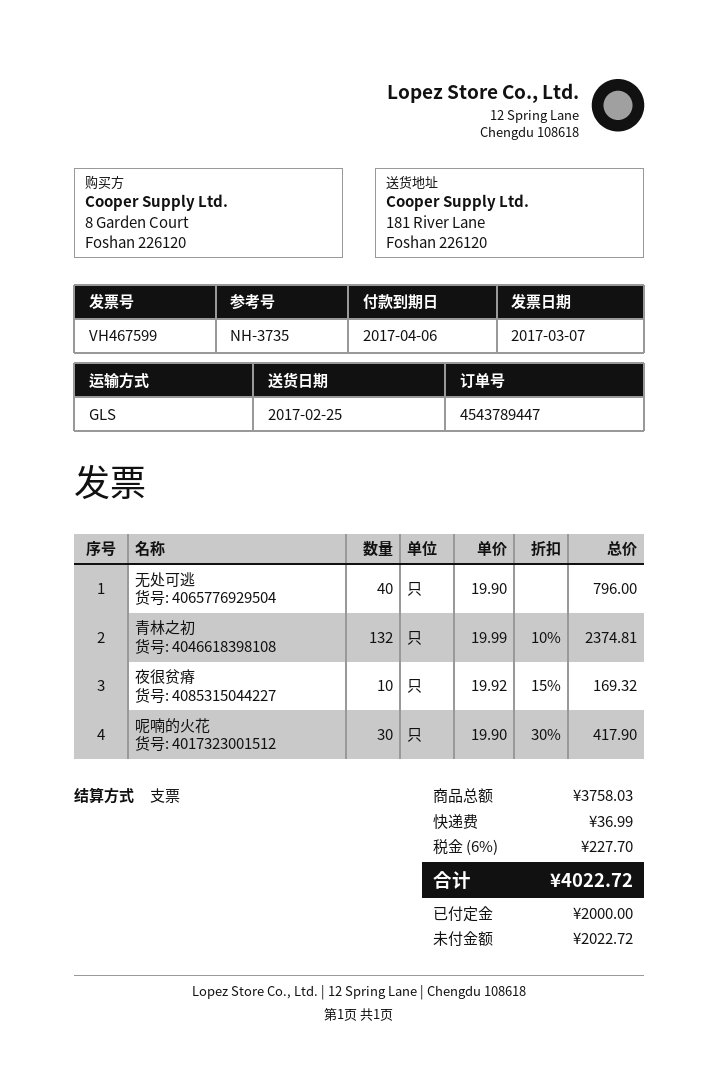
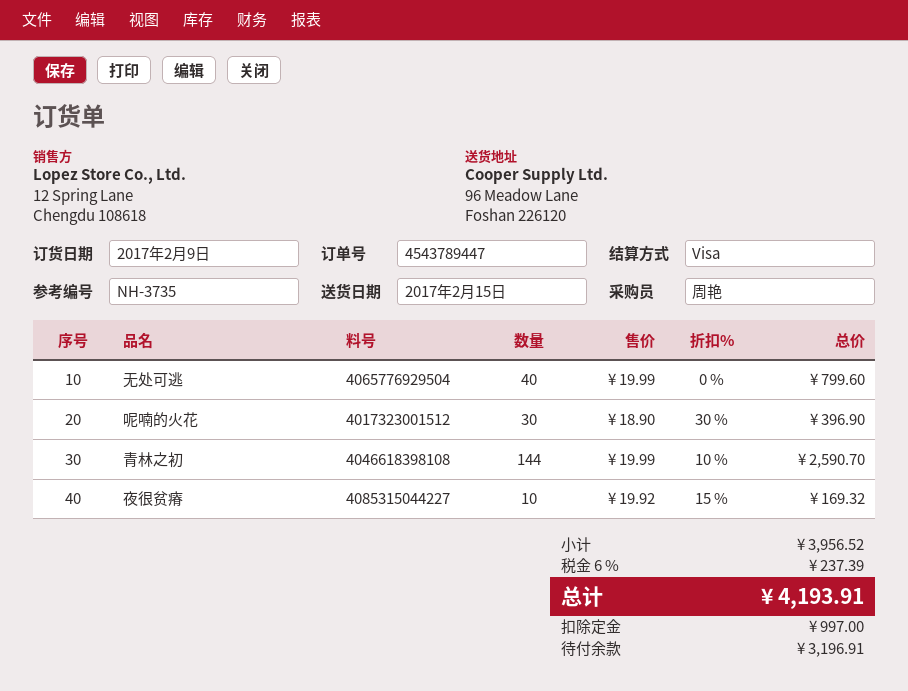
delivery date: 2017-02-25 -> 2017-02-15
payment method: cheque -> Visa
ship to: 181 River Lane, Foshan 226120 -> 96 Meadow Lane, Foshan 226120
无处可逃: 40 x 19.90 = 796.00 -> 40 x 19.99 = 799.60
青林之初: 132 x 19.99 - 10% = 2374.81 -> 144 x 19.99 - 10% = 2590.70
呢喃的火花: 30 x 19.90 - 30% = 417.90 -> 30 x 18.90 - 30% = 396.90
subtotal: 3758.03 -> 3956.52
shipping: 36.99 -> none
tax: 6% = 227.70 -> 6% = 237.39
total: 4022.72 -> 4193.91
deposit: 2000.00 -> 997.00
balance: 2022.72 -> 3196.91

